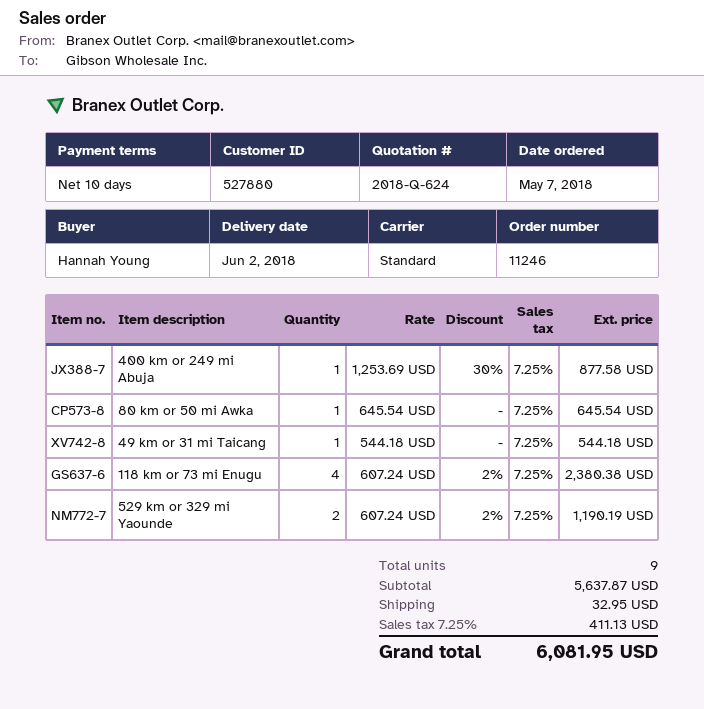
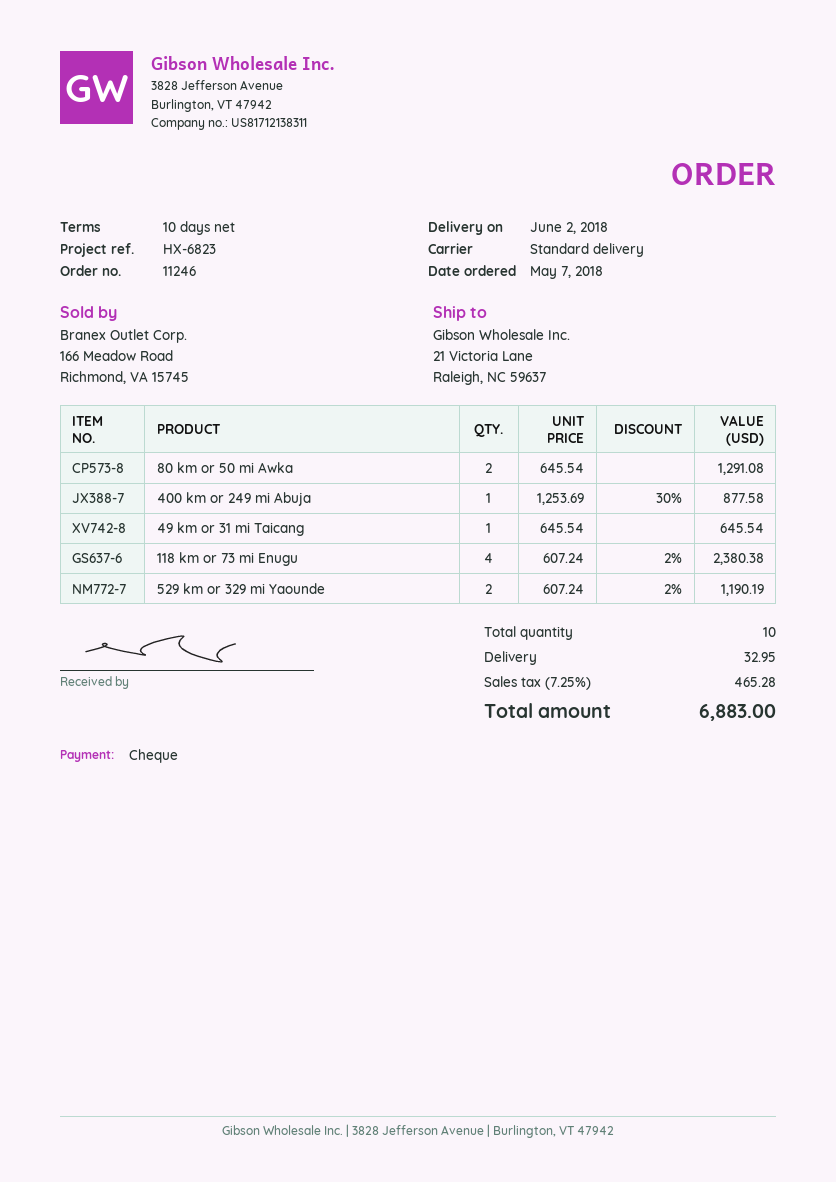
80 km or 50 mi Awka: 1 x 645.54 = 645.54 -> 2 x 645.54 = 1291.08
49 km or 31 mi Taicang: 1 x 544.18 = 544.18 -> 1 x 645.54 = 645.54
total quantity: 9 -> 10
tax: 7.25% = 411.13 -> 7.25% = 465.28
total: 6081.95 -> 6883.00

